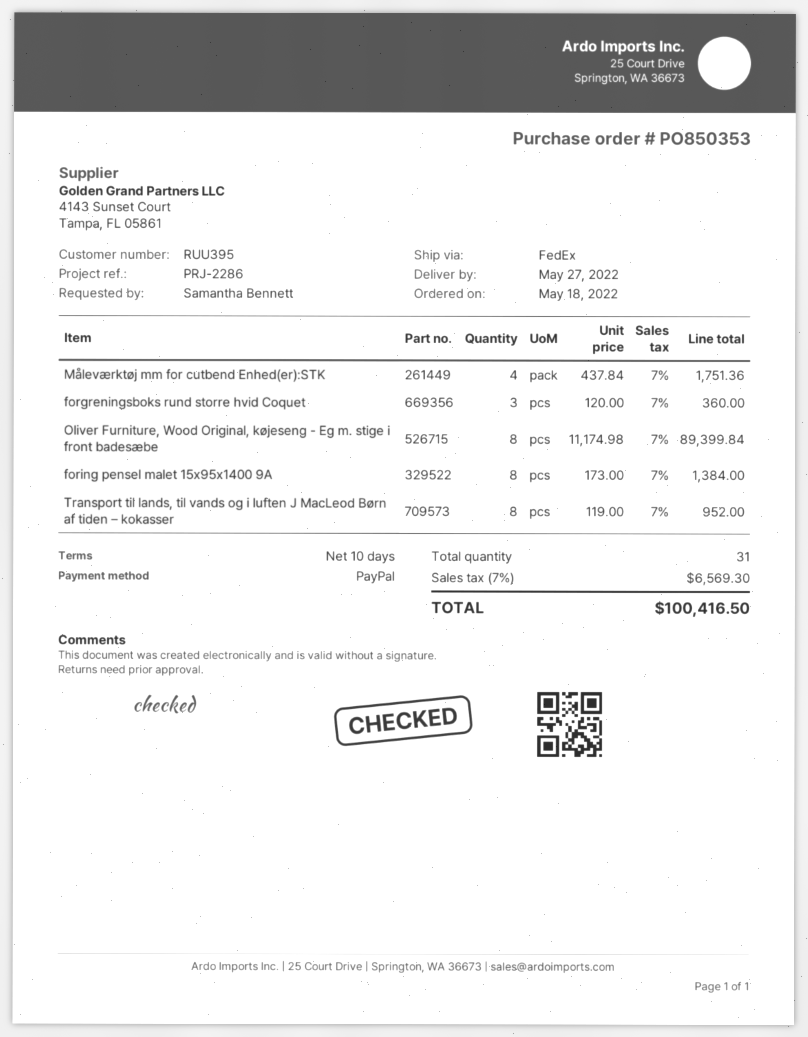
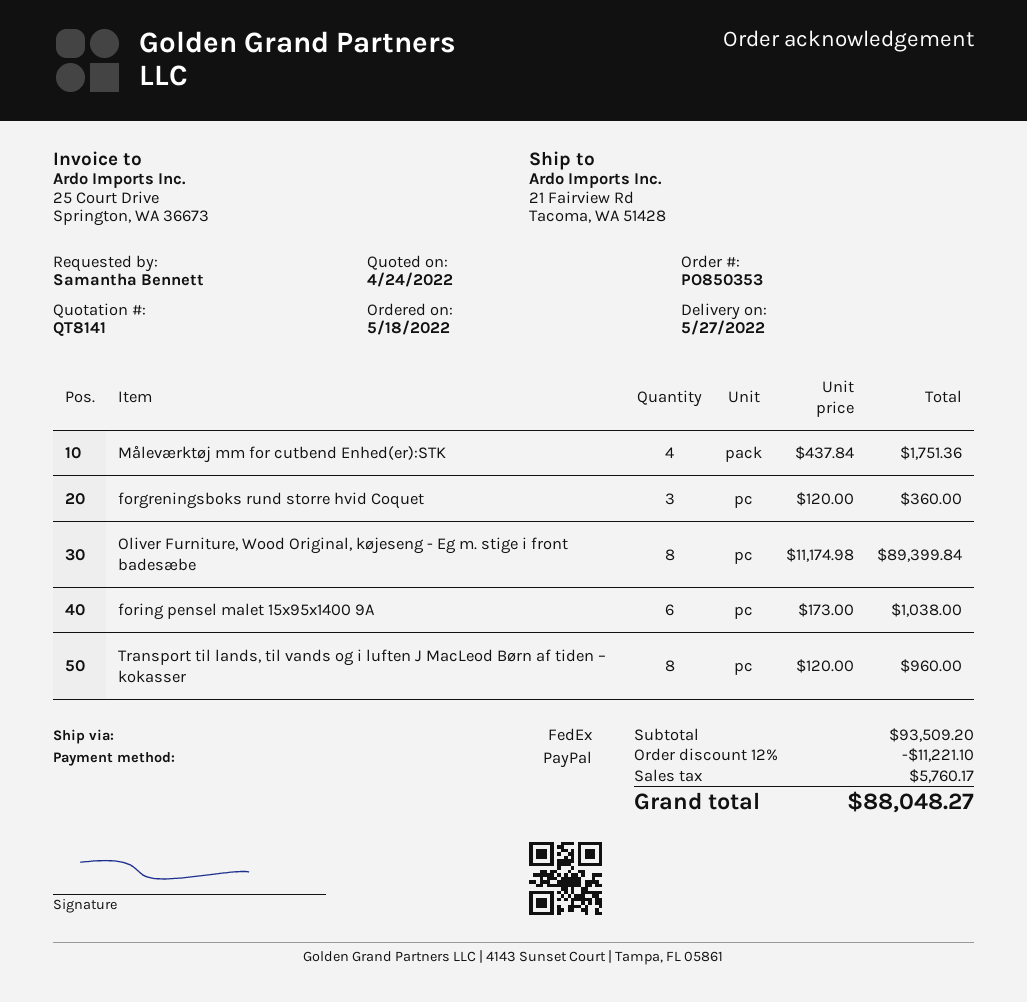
foring pensel malet 15x95x1400 9A: 8 x 173.00 = 1384.00 -> 6 x 173.00 = 1038.00
Transport til lands, til vands og i luften J MacLeod Børn af tiden – kokasser: 8 x 119.00 = 952.00 -> 8 x 120.00 = 960.00
discount: none -> 12% = 11221.10
tax: 6569.30 -> 5760.17
total: 100416.50 -> 88048.27

